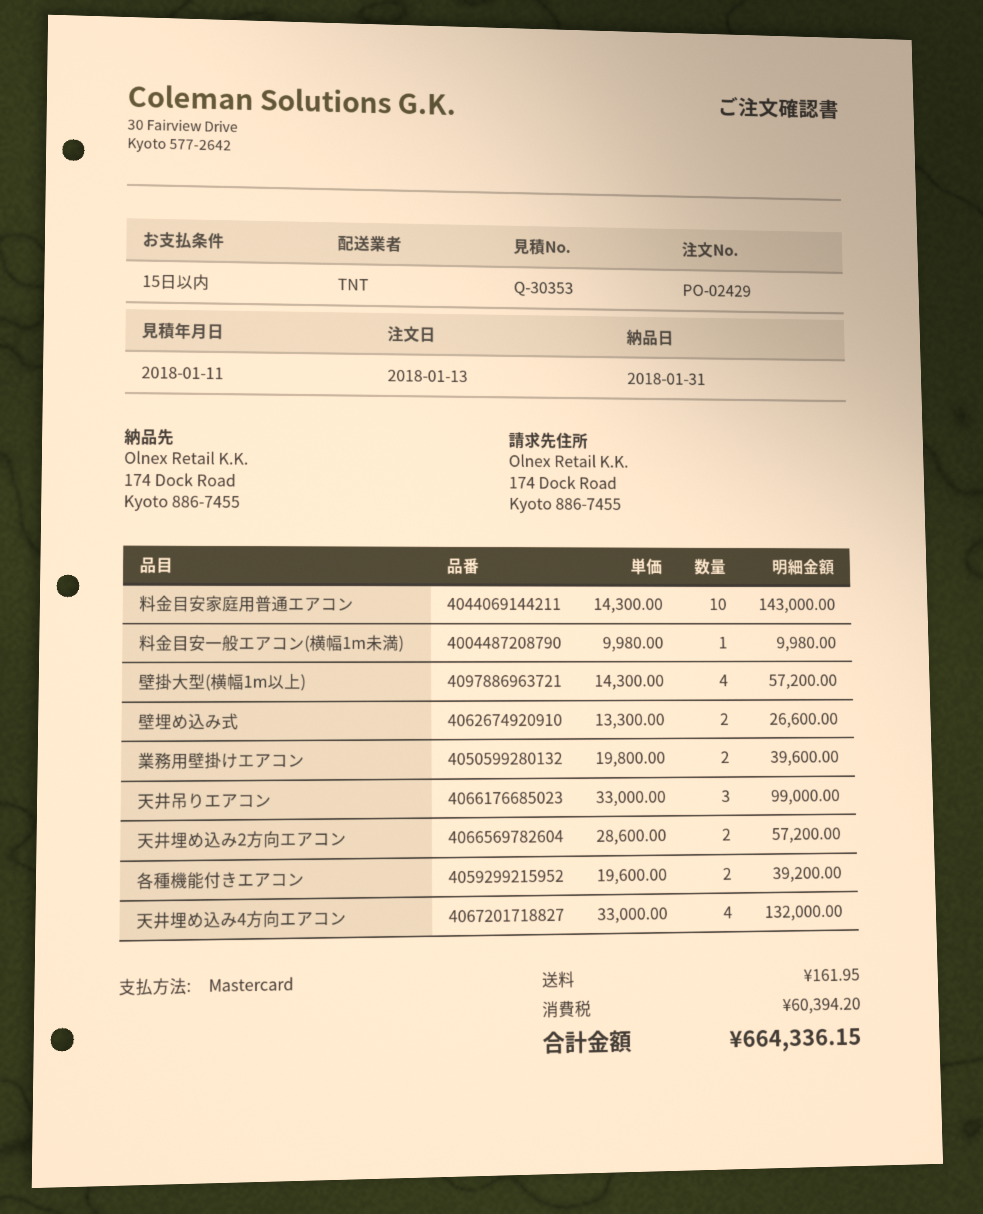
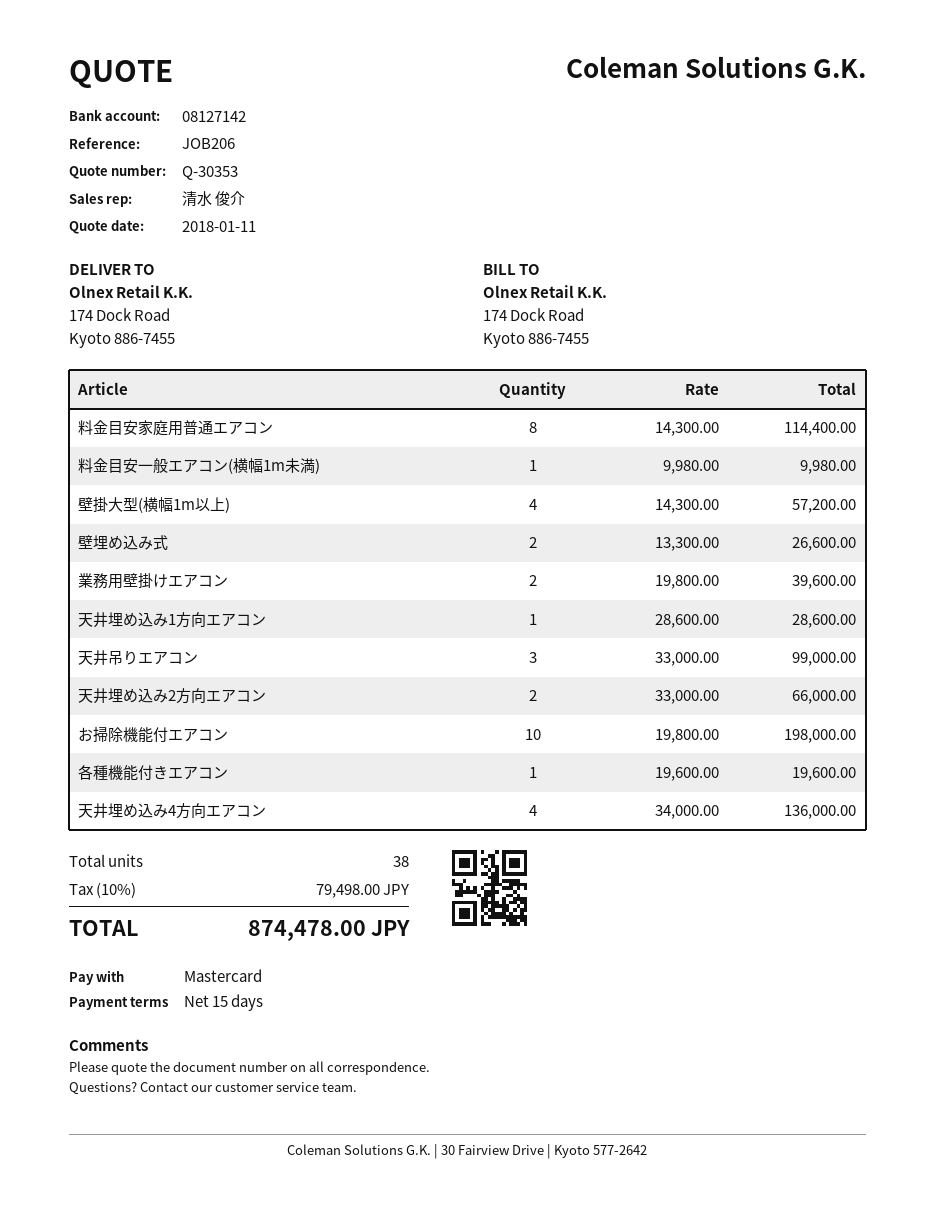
料金目安家庭用普通エアコン: 10 x 14300.00 = 143000.00 -> 8 x 14300.00 = 114400.00
天井埋め込み2方向エアコン: 2 x 28600.00 = 57200.00 -> 2 x 33000.00 = 66000.00
各種機能付きエアコン: 2 x 19600.00 = 39200.00 -> 1 x 19600.00 = 19600.00
天井埋め込み4方向エアコン: 4 x 33000.00 = 132000.00 -> 4 x 34000.00 = 136000.00
天井埋め込み1方向エアコン: none -> 1 x 28600.00 = 28600.00
お掃除機能付エアコン: none -> 10 x 19800.00 = 198000.00
shipping: 161.95 -> none
tax: 60394.20 -> 79498.00
total: 664336.15 -> 874478.00

